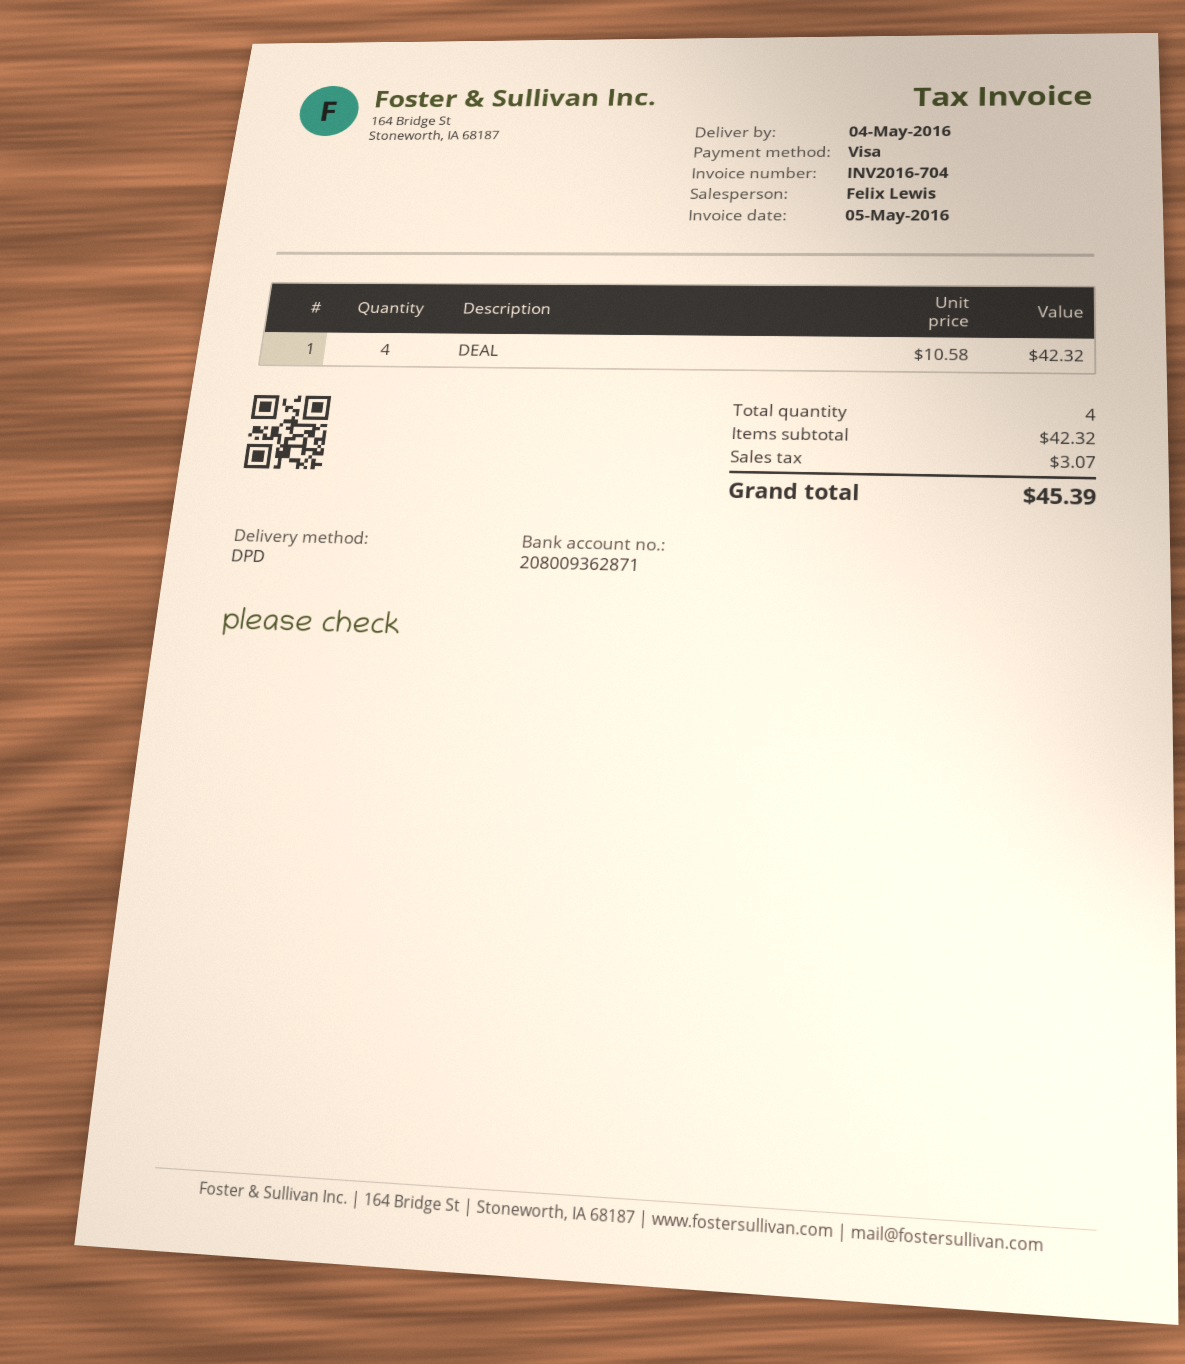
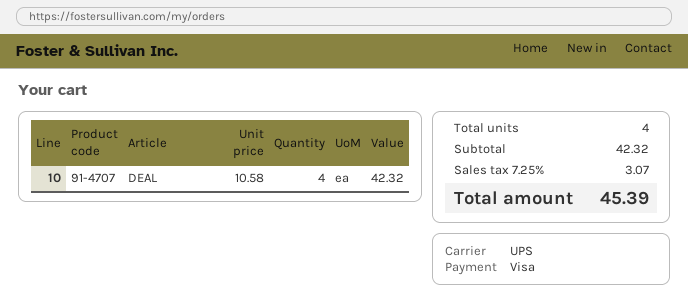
shipping method: DPD -> UPS

